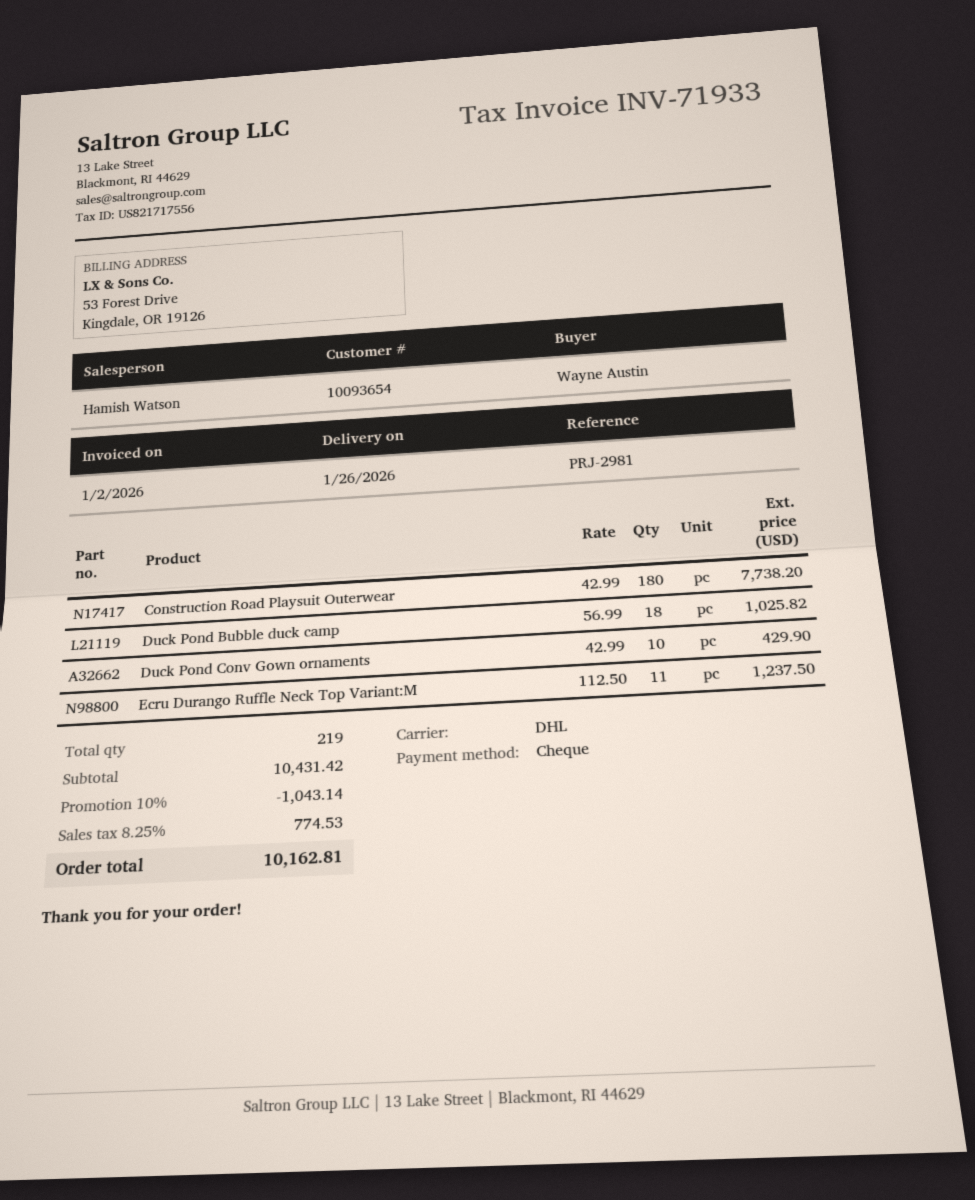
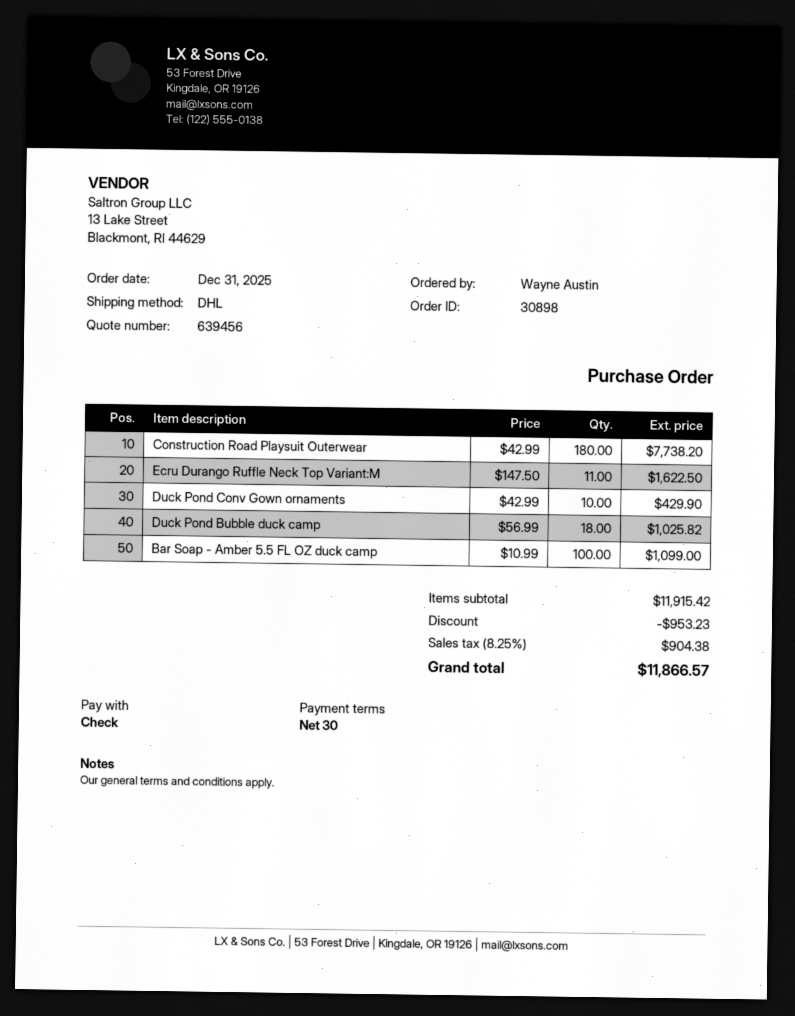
Ecru Durango Ruffle Neck Top Variant:M: 11 x 112.50 = 1237.50 -> 11 x 147.50 = 1622.50
Bar Soap - Amber 5.5 FL OZ duck camp: none -> 100 x 10.99 = 1099.00
subtotal: 10431.42 -> 11915.42
discount: 1043.14 -> 953.23
tax: 8.25% = 774.53 -> 8.25% = 904.38
total: 10162.81 -> 11866.57

